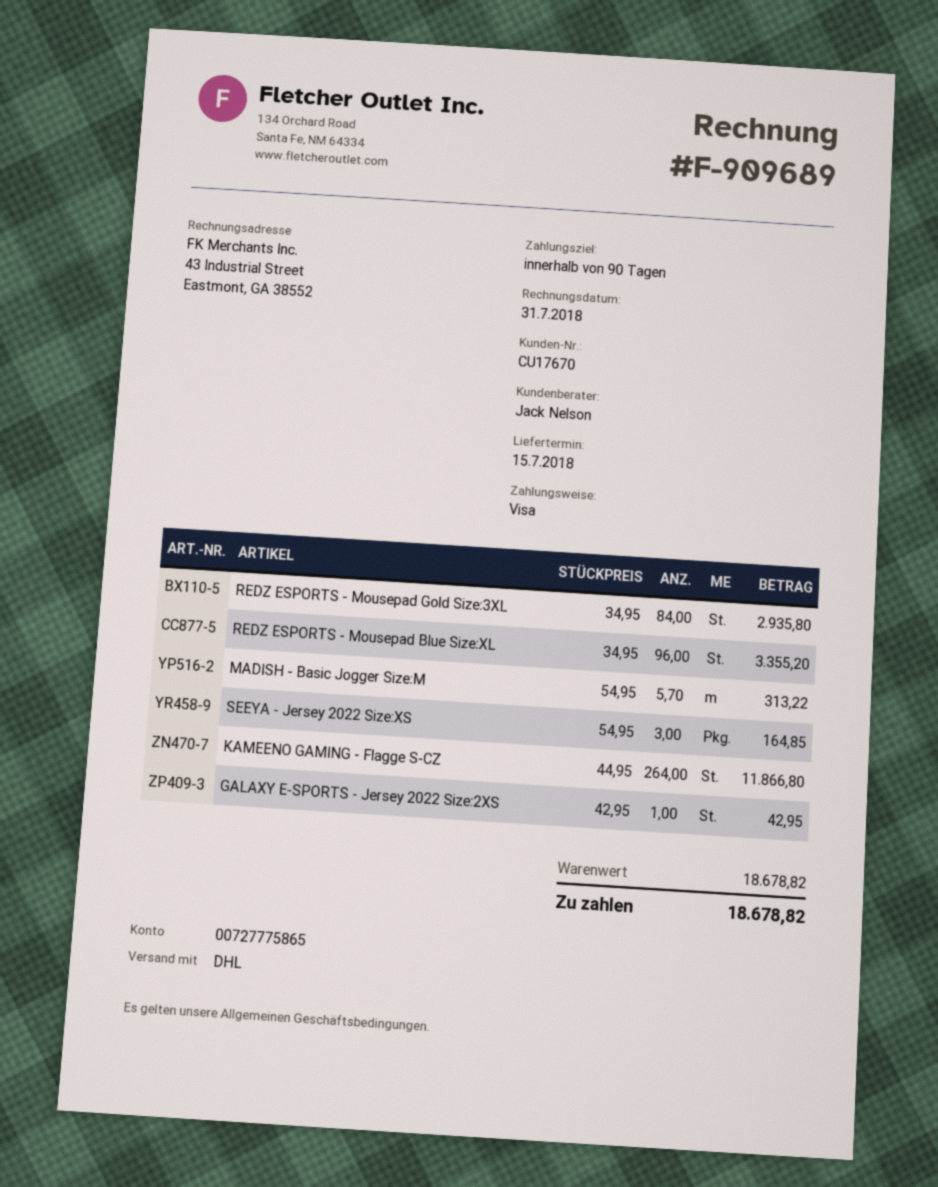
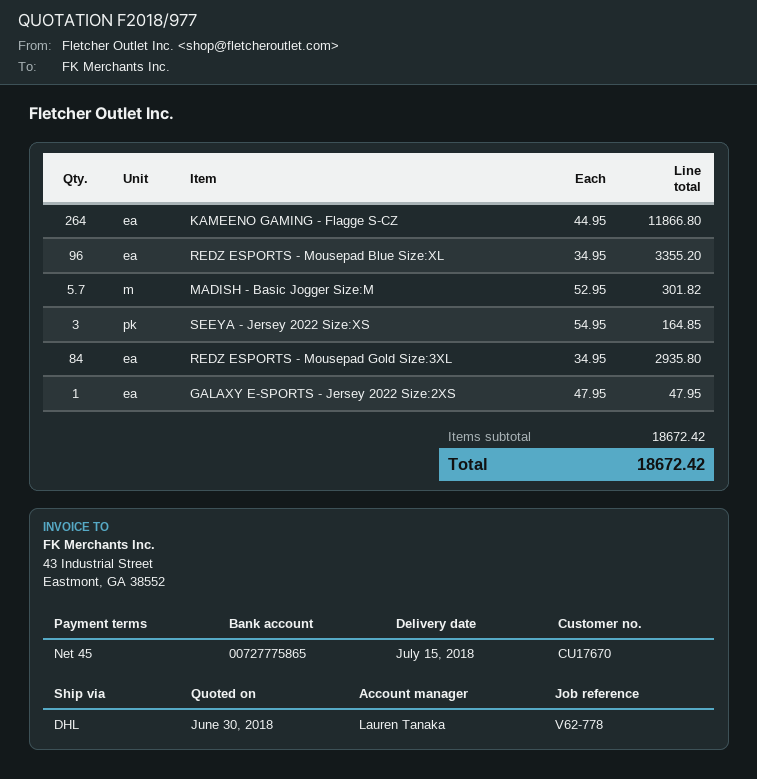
payment terms: 90 days -> 45 days
sales rep: Jack Nelson -> Lauren Tanaka
MADISH - Basic Jogger Size:M: 5.7 x 54.95 = 313.22 -> 5.7 x 52.95 = 301.82
GALAXY E-SPORTS - Jersey 2022 Size:2XS: 1 x 42.95 = 42.95 -> 1 x 47.95 = 47.95
subtotal: 18678.82 -> 18672.42
total: 18678.82 -> 18672.42

